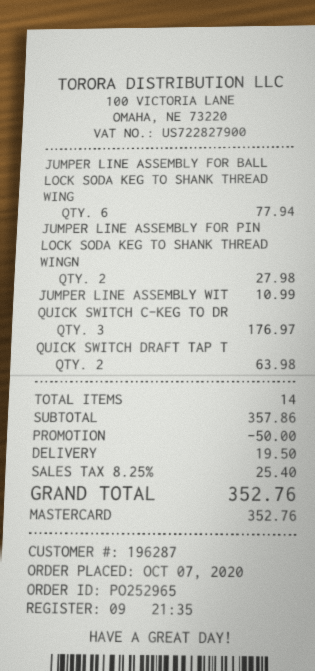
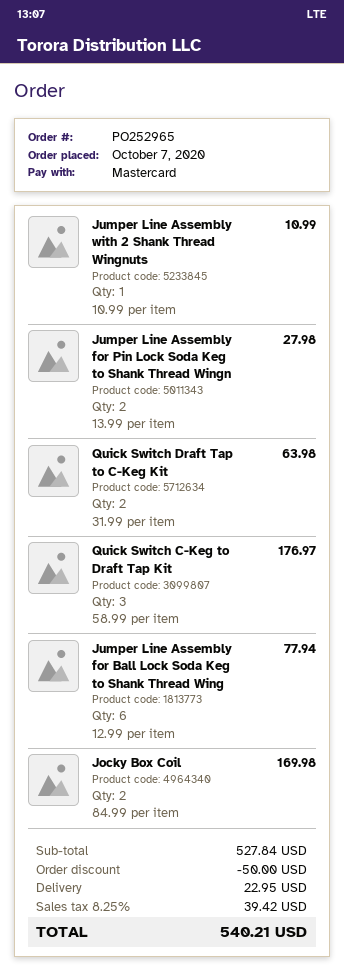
Jocky Box Coil: none -> 2 for 169.98
subtotal: 357.86 -> 527.84
shipping: 19.50 -> 22.95
tax: 8.25% = 25.40 -> 8.25% = 39.42
total: 352.76 -> 540.21

